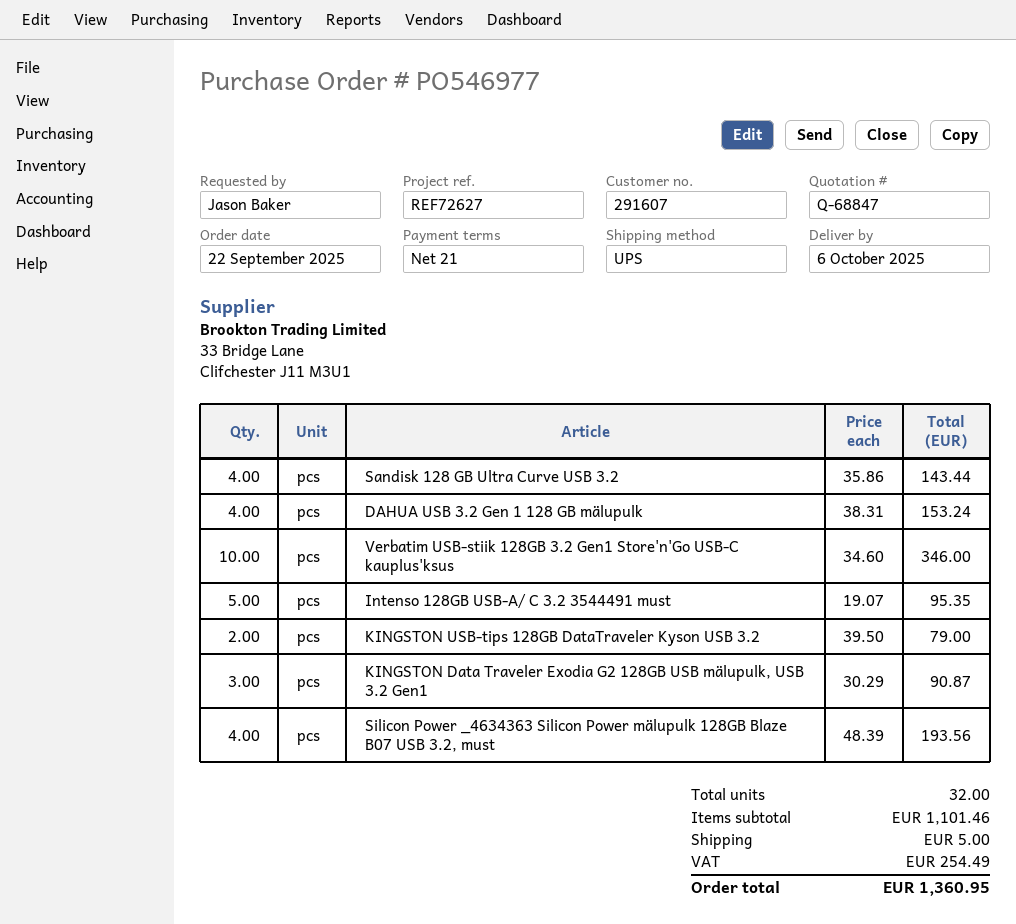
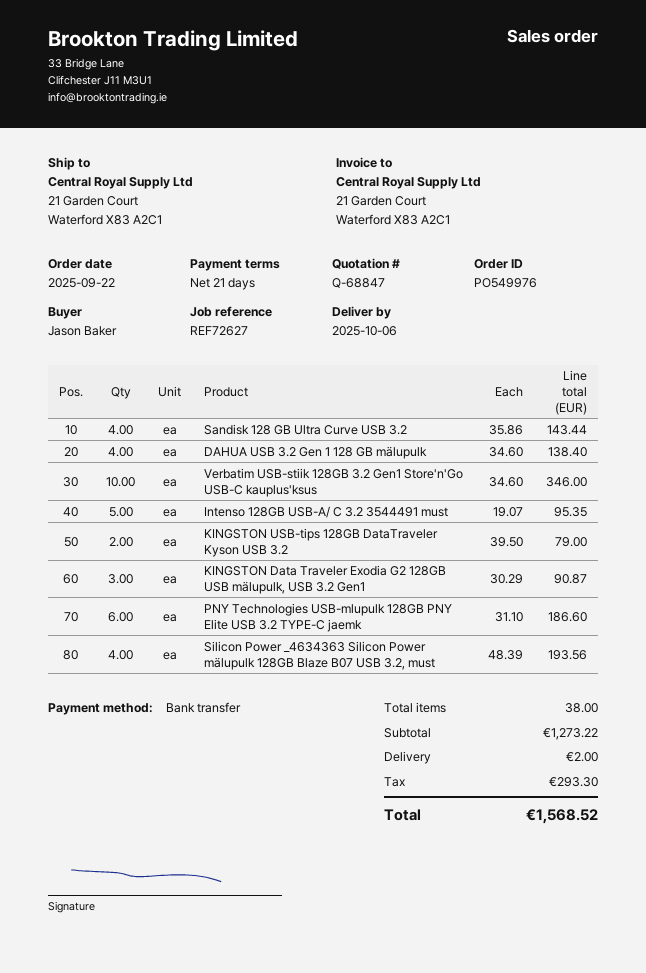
order number: PO546977 -> PO549976
DAHUA USB 3.2 Gen 1 128 GB mälupulk: 4 x 38.31 = 153.24 -> 4 x 34.60 = 138.40
PNY Technologies USB-mlupulk 128GB PNY Elite USB 3.2 TYPE-C jaemk: none -> 6 x 31.10 = 186.60
total quantity: 32 -> 38
subtotal: 1101.46 -> 1273.22
shipping: 5.00 -> 2.00
tax: 254.49 -> 293.30
total: 1360.95 -> 1568.52

